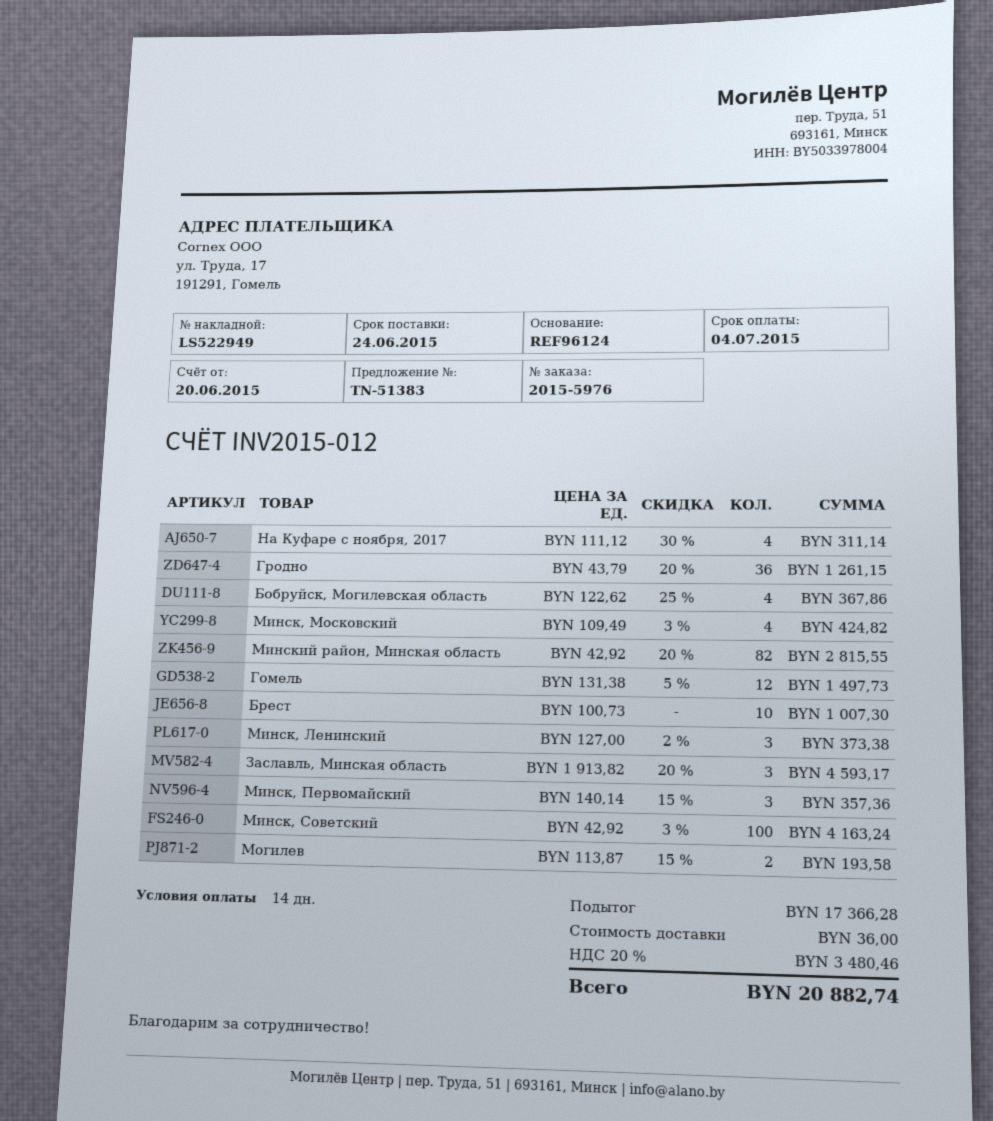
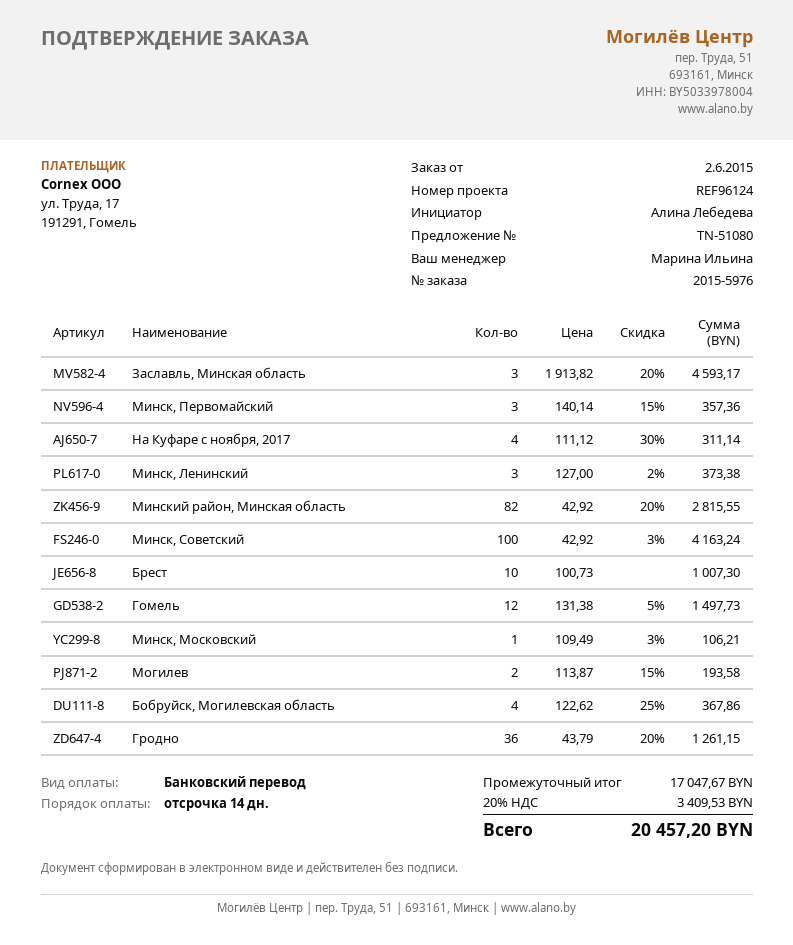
quote number: TN-51383 -> TN-51080
Минск, Московский: 4 x 109.49 - 3% = 424.82 -> 1 x 109.49 - 3% = 106.21
subtotal: 17366.28 -> 17047.67
shipping: 36.00 -> none
tax: 20% = 3480.46 -> 20% = 3409.53
total: 20882.74 -> 20457.20

